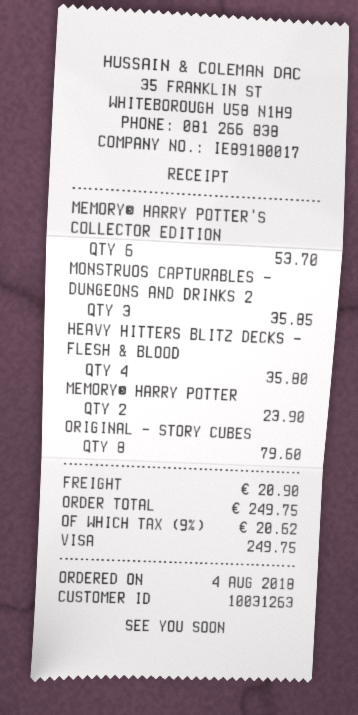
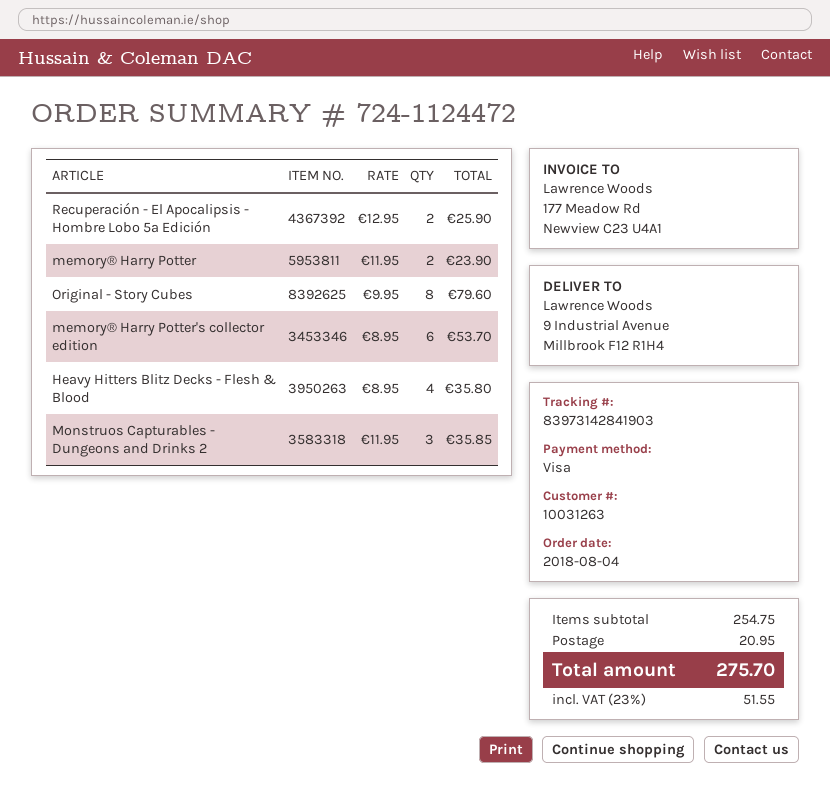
Recuperación - El Apocalipsis - Hombre Lobo 5ª Edición: none -> 2 for 25.90
shipping: 20.90 -> 20.95
tax: 9% = 20.62 -> 23% = 51.55
total: 249.75 -> 275.70

